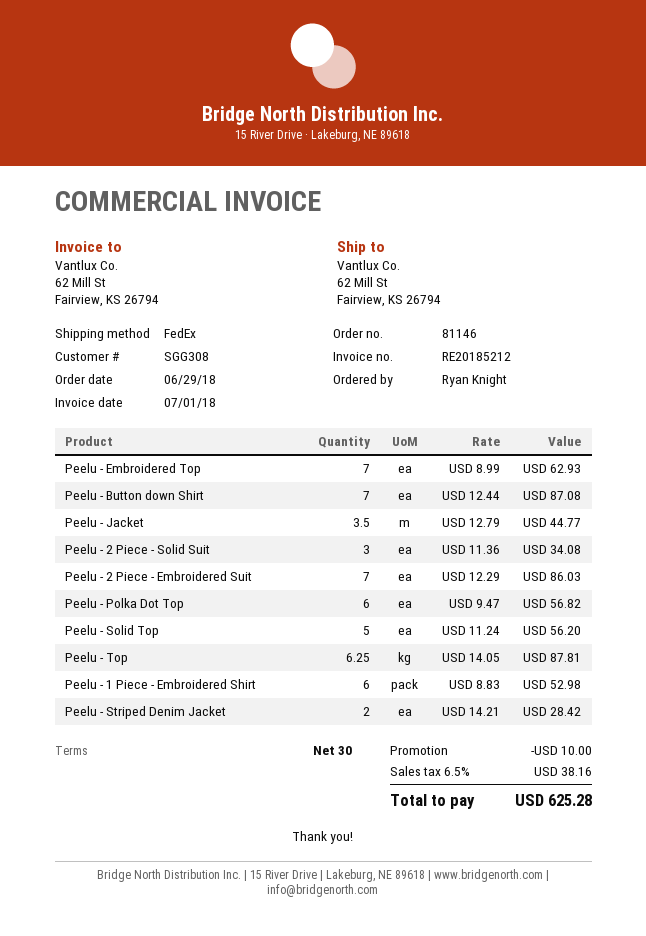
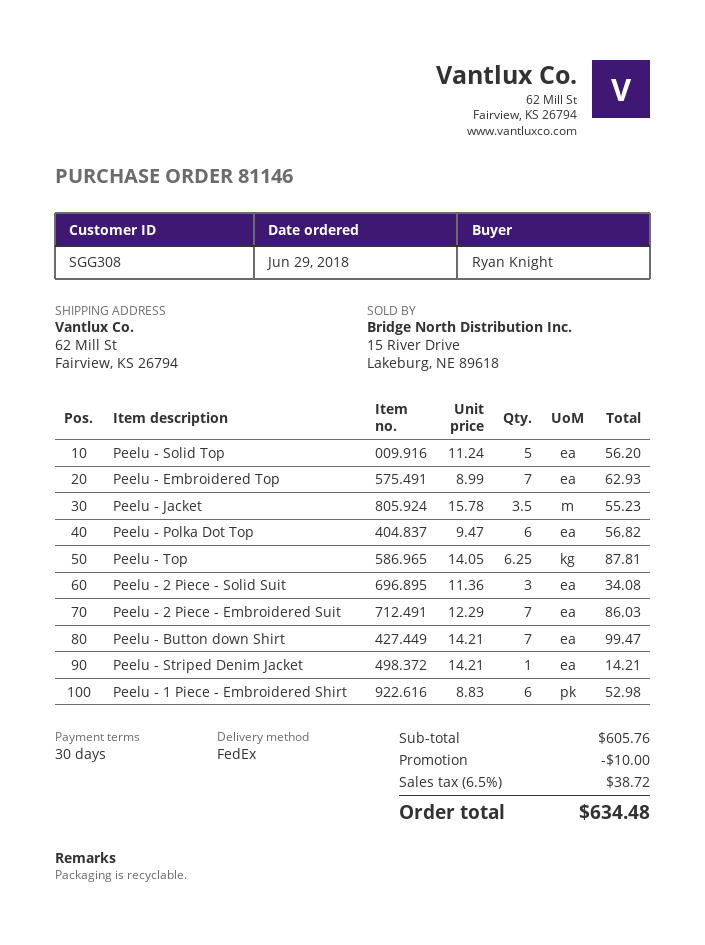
Peelu - Button down Shirt: 7 x 12.44 = 87.08 -> 7 x 14.21 = 99.47
Peelu - Jacket: 3.5 x 12.79 = 44.77 -> 3.5 x 15.78 = 55.23
Peelu - Striped Denim Jacket: 2 x 14.21 = 28.42 -> 1 x 14.21 = 14.21
tax: 6.5% = 38.16 -> 6.5% = 38.72
total: 625.28 -> 634.48

